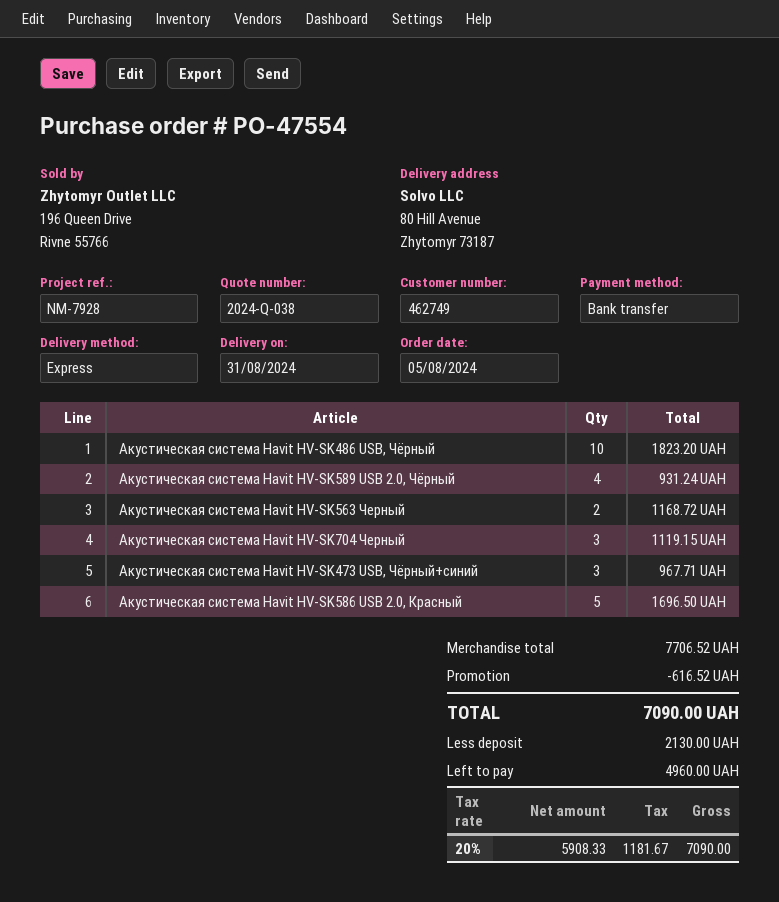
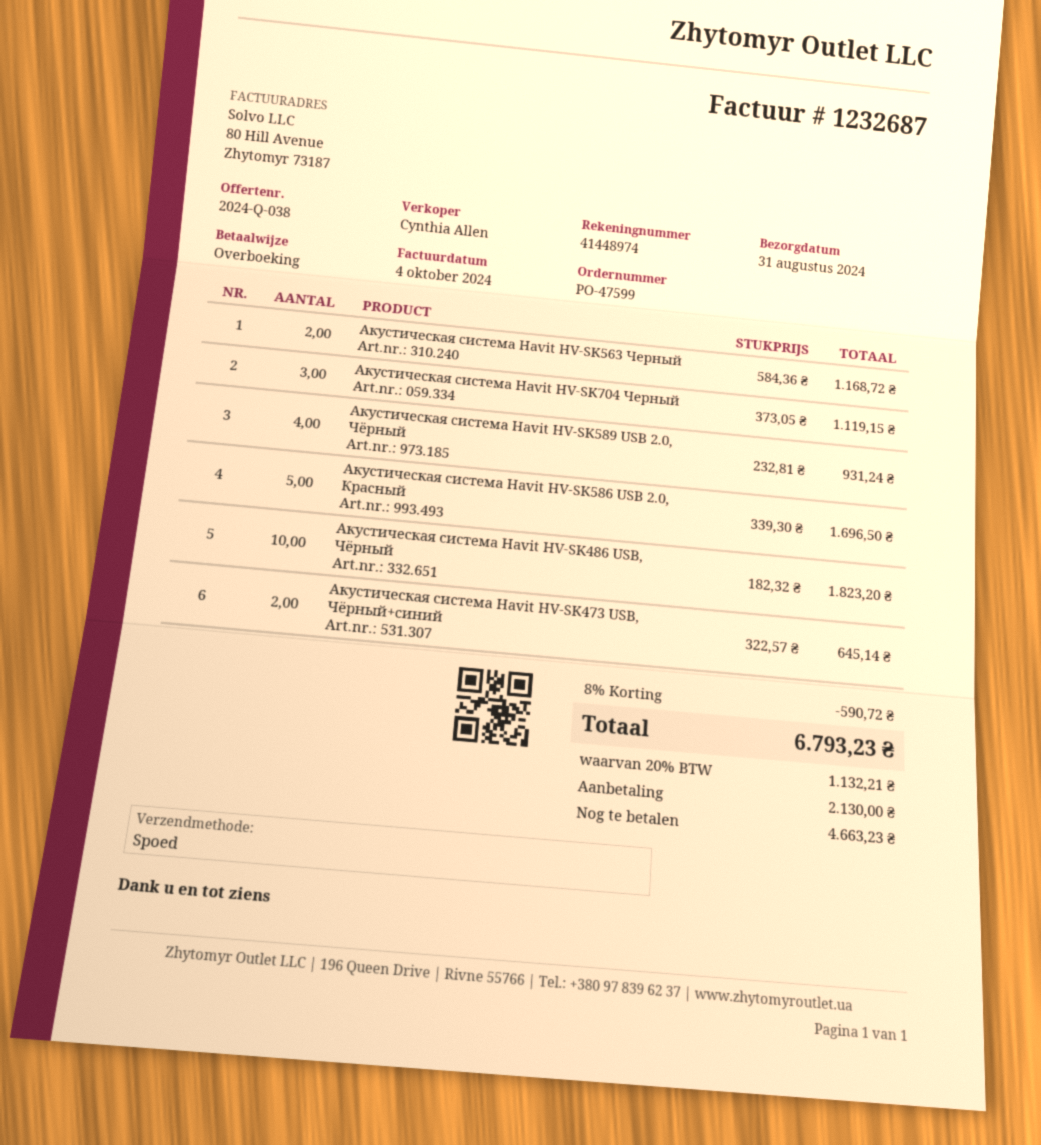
order number: PO-47554 -> PO-47599
Акустическая система Havit HV-SK473 USB, Чёрный+синий: 3 for 967.71 -> 2 for 645.14
discount: 616.52 -> 590.72
tax: 20% = 1181.67 -> 20% = 1132.21
total: 7090.00 -> 6793.23
balance: 4960.00 -> 4663.23

